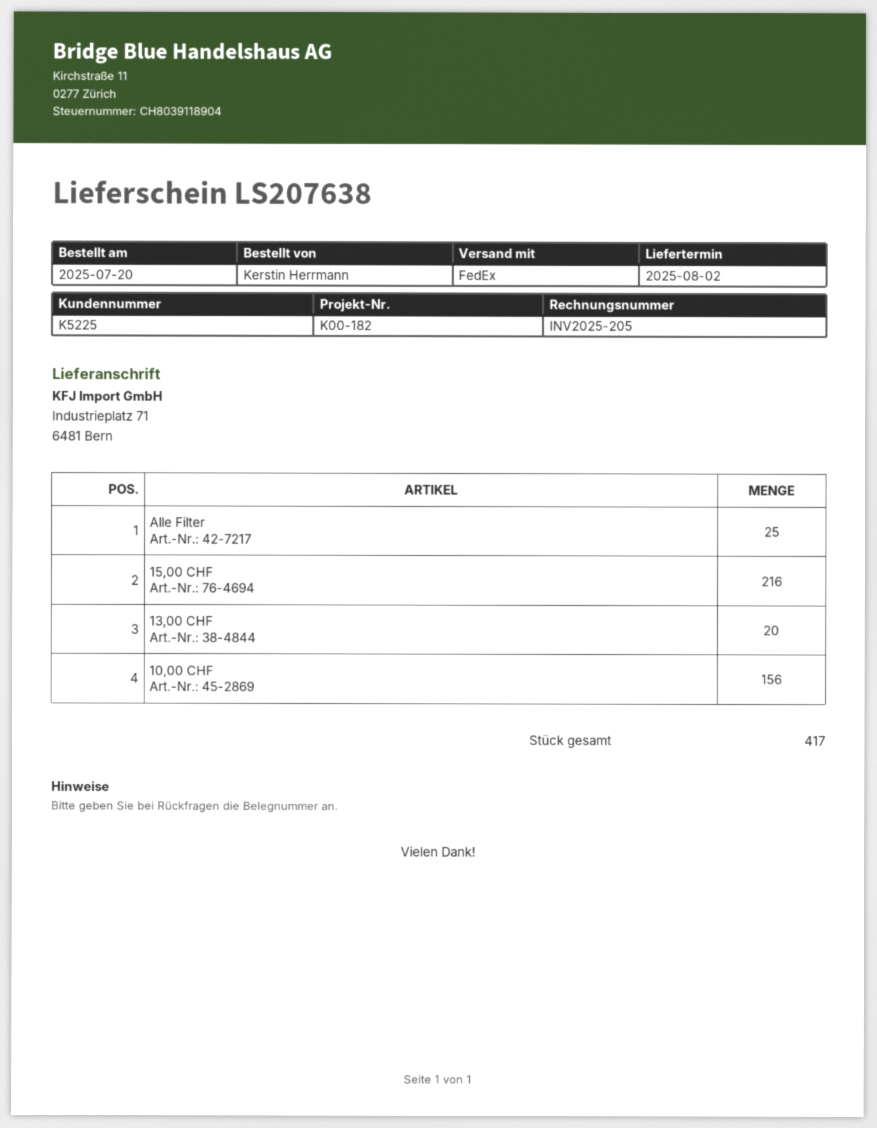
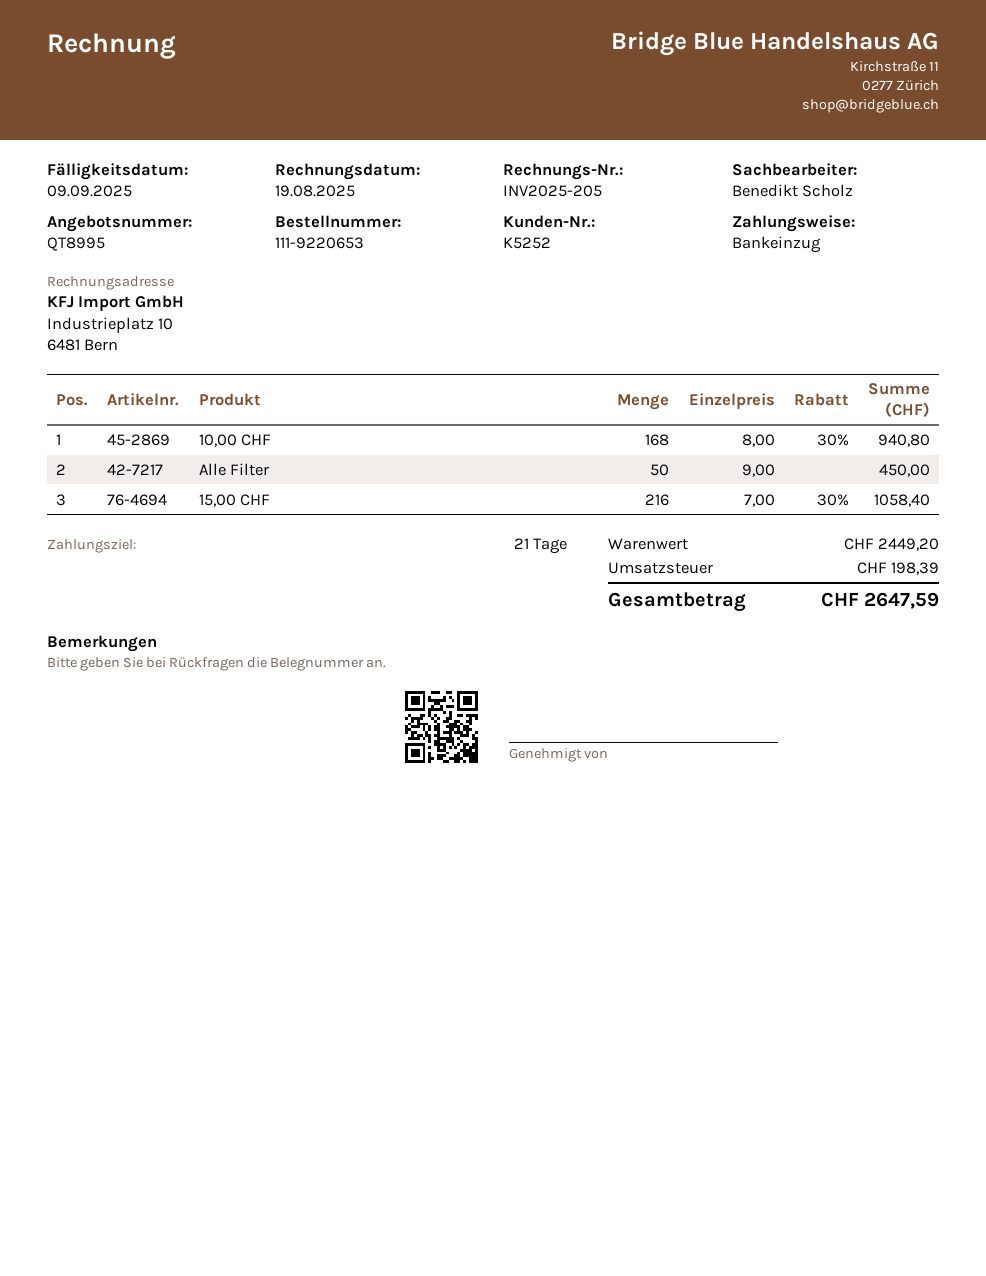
customer number: K5225 -> K5252
Alle Filter: 25 -> 50
13,00 CHF: 20 -> none
10,00 CHF: 156 -> 168

